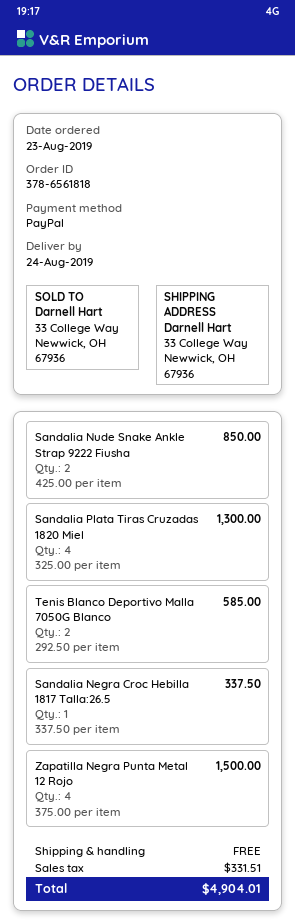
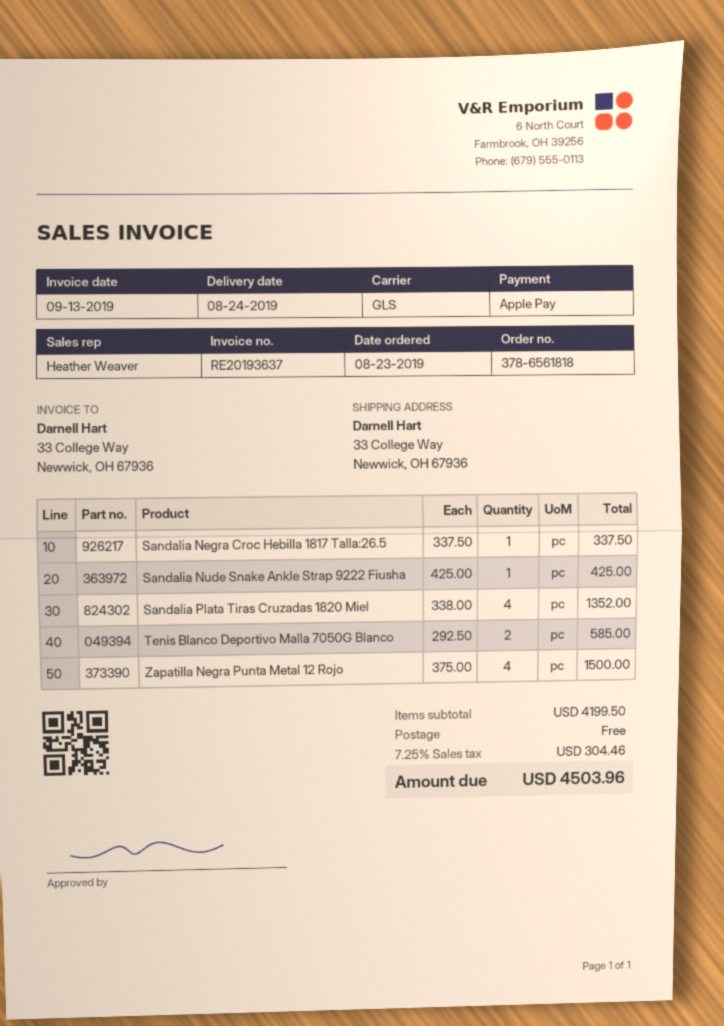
payment method: PayPal -> Apple Pay
Sandalia Nude Snake Ankle Strap 9222 Fiusha: 2 x 425.00 = 850.00 -> 1 x 425.00 = 425.00
Sandalia Plata Tiras Cruzadas 1820 Miel: 4 x 325.00 = 1300.00 -> 4 x 338.00 = 1352.00
tax: 331.51 -> 304.46
total: 4904.01 -> 4503.96

